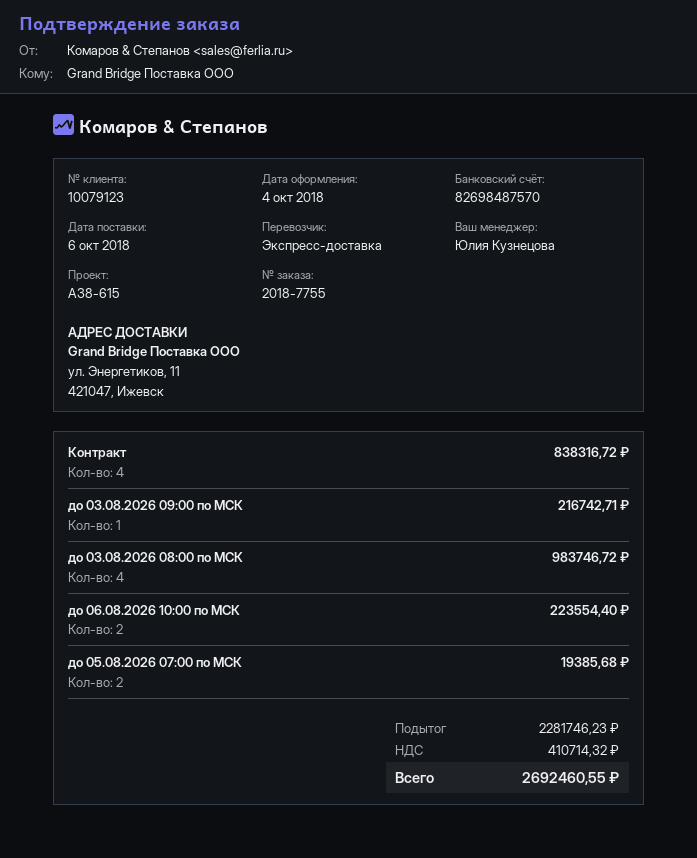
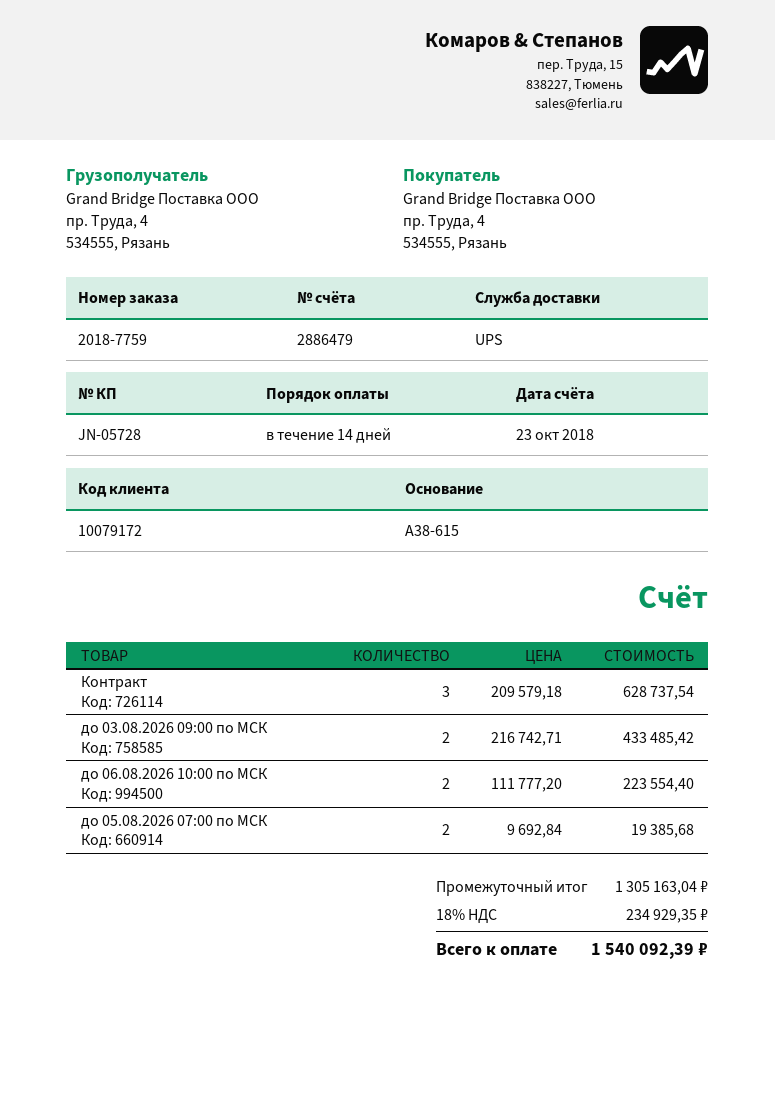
order number: 2018-7755 -> 2018-7759
customer number: 10079123 -> 10079172
shipping method: express -> UPS
ship to: ул. Энергетиков, 11, 421047, Ижевск -> пр. Труда, 4, 534555, Рязань
Контракт: 4 for 838316.72 -> 3 for 628737.54
до 03.08.2026 09:00 по МСК: 1 for 216742.71 -> 2 for 433485.42
до 03.08.2026 08:00 по МСК: 4 for 983746.72 -> none
subtotal: 2281746.23 -> 1305163.04
tax: 410714.32 -> 234929.35
total: 2692460.55 -> 1540092.39

